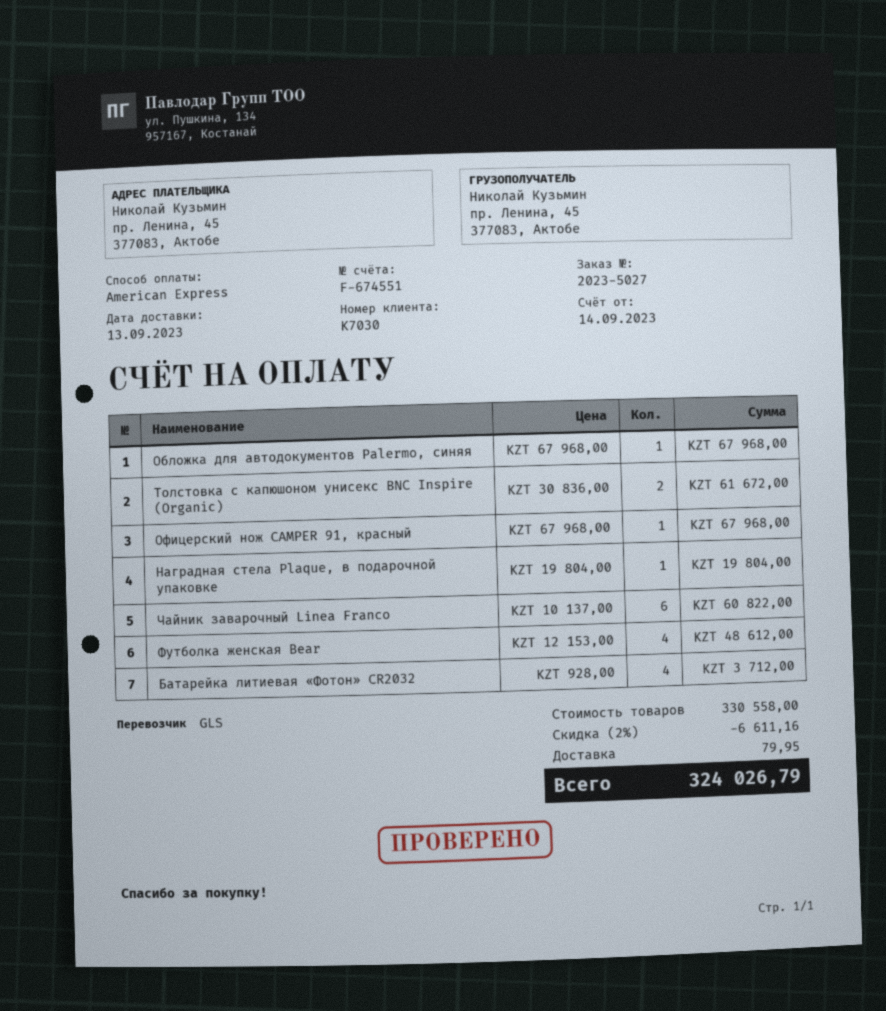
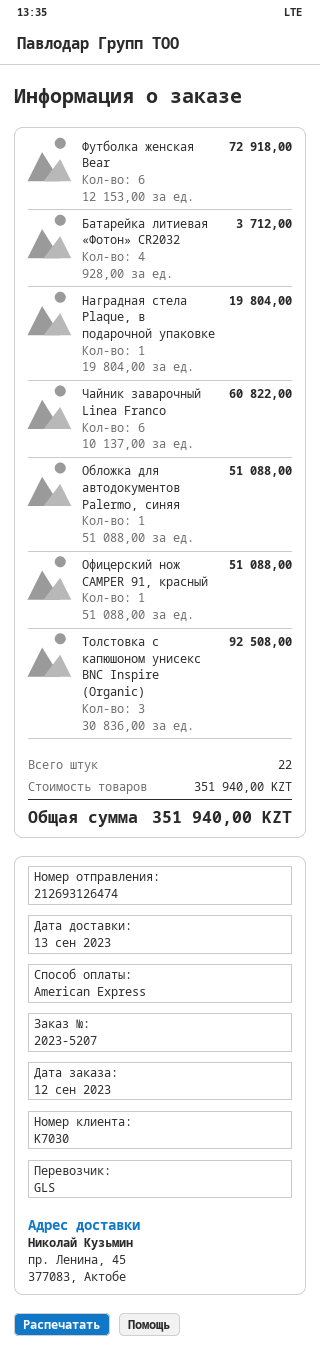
order number: 2023-5027 -> 2023-5207
Обложка для автодокументов Palermo, синяя: 1 x 67968.00 = 67968.00 -> 1 x 51088.00 = 51088.00
Толстовка с капюшоном унисекс BNC Inspire (Organic): 2 x 30836.00 = 61672.00 -> 3 x 30836.00 = 92508.00
Офицерский нож CAMPER 91, красный: 1 x 67968.00 = 67968.00 -> 1 x 51088.00 = 51088.00
Футболка женская Bear: 4 x 12153.00 = 48612.00 -> 6 x 12153.00 = 72918.00
subtotal: 330558.00 -> 351940.00
discount: 2% = 6611.16 -> none
shipping: 79.95 -> none
total: 324026.79 -> 351940.00

